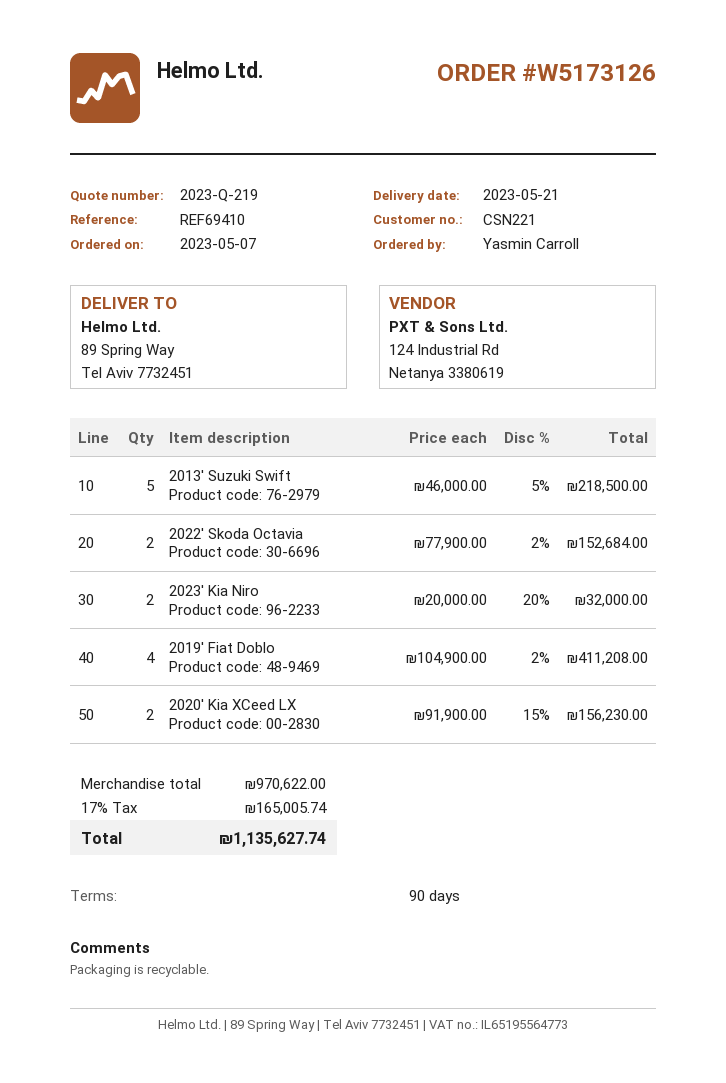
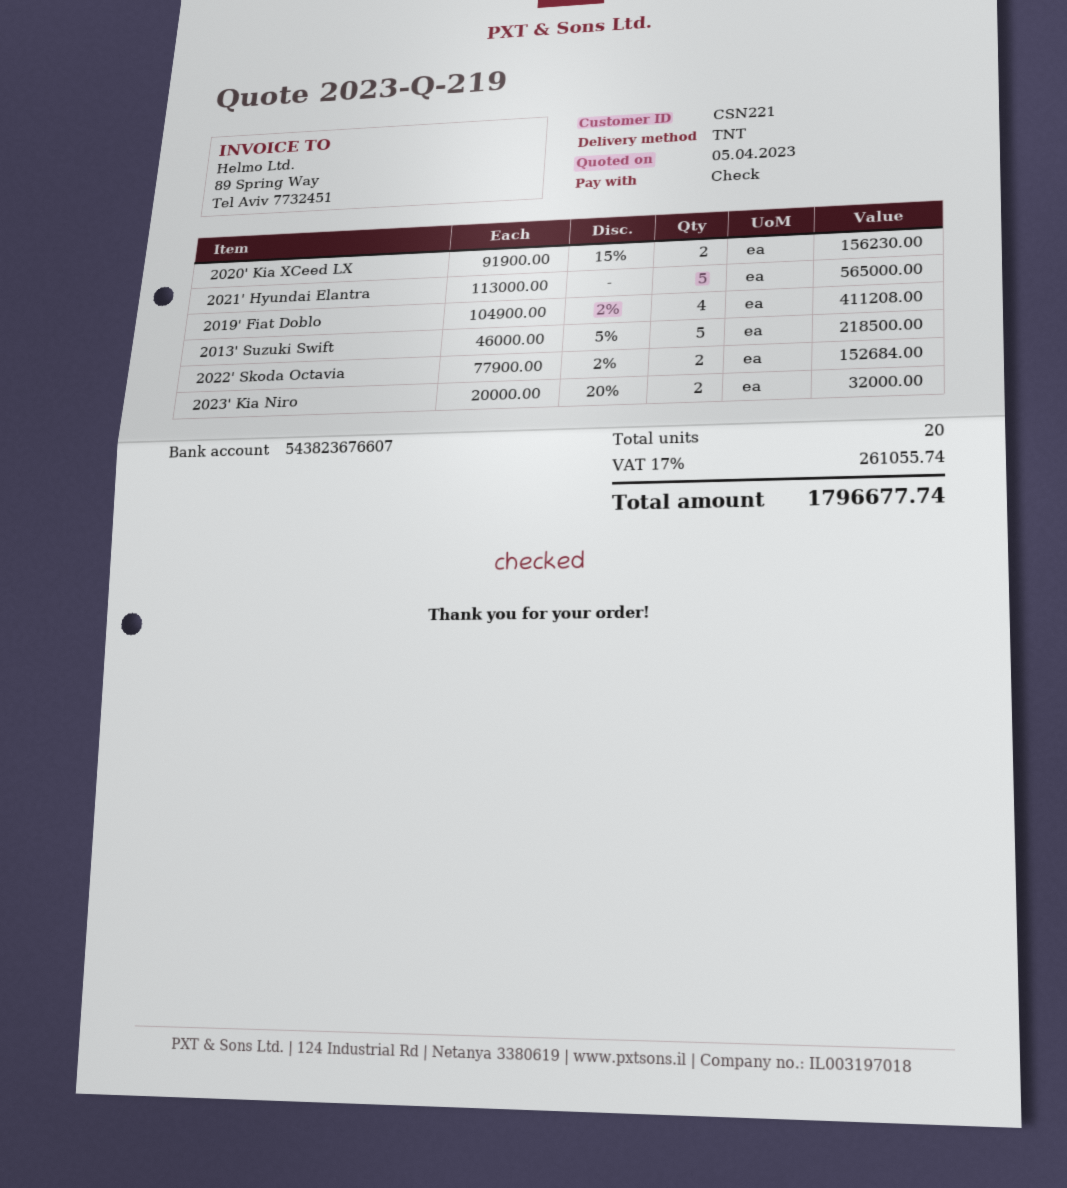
2021' Hyundai Elantra: none -> 5 x 113000.00 = 565000.00
tax: 17% = 165005.74 -> 17% = 261055.74
total: 1135627.74 -> 1796677.74

